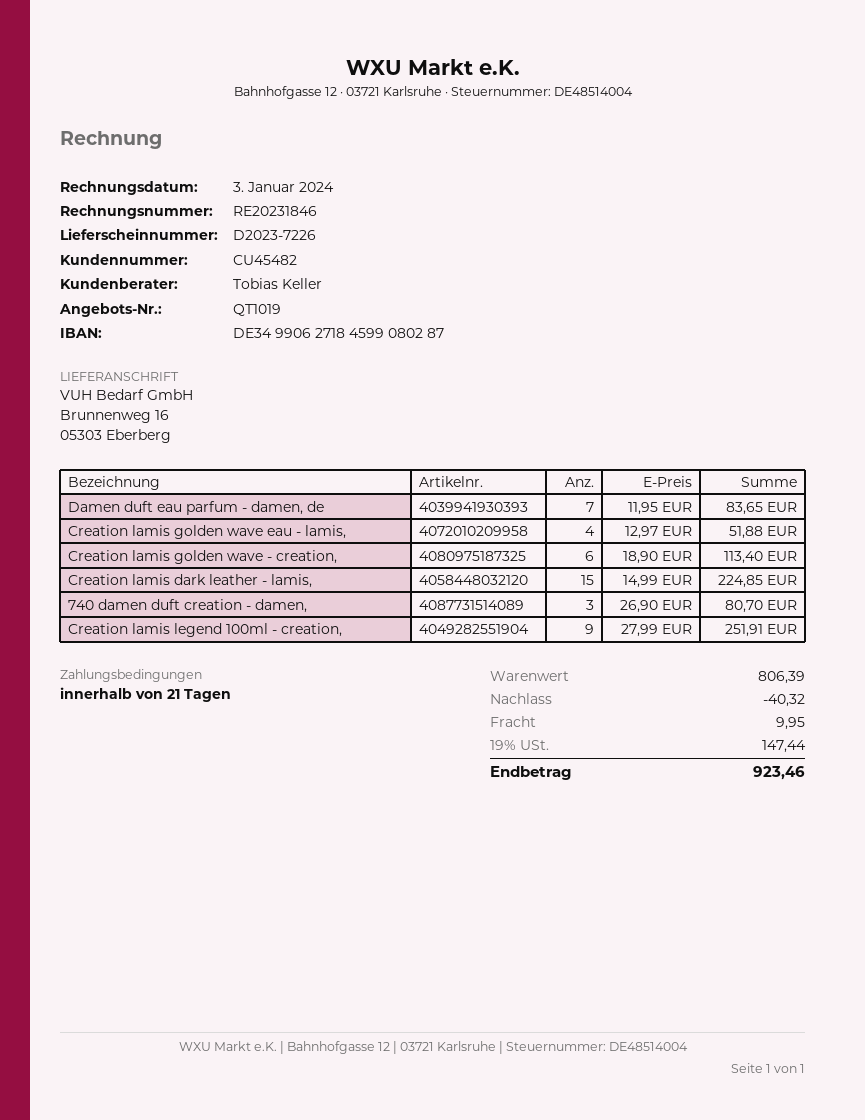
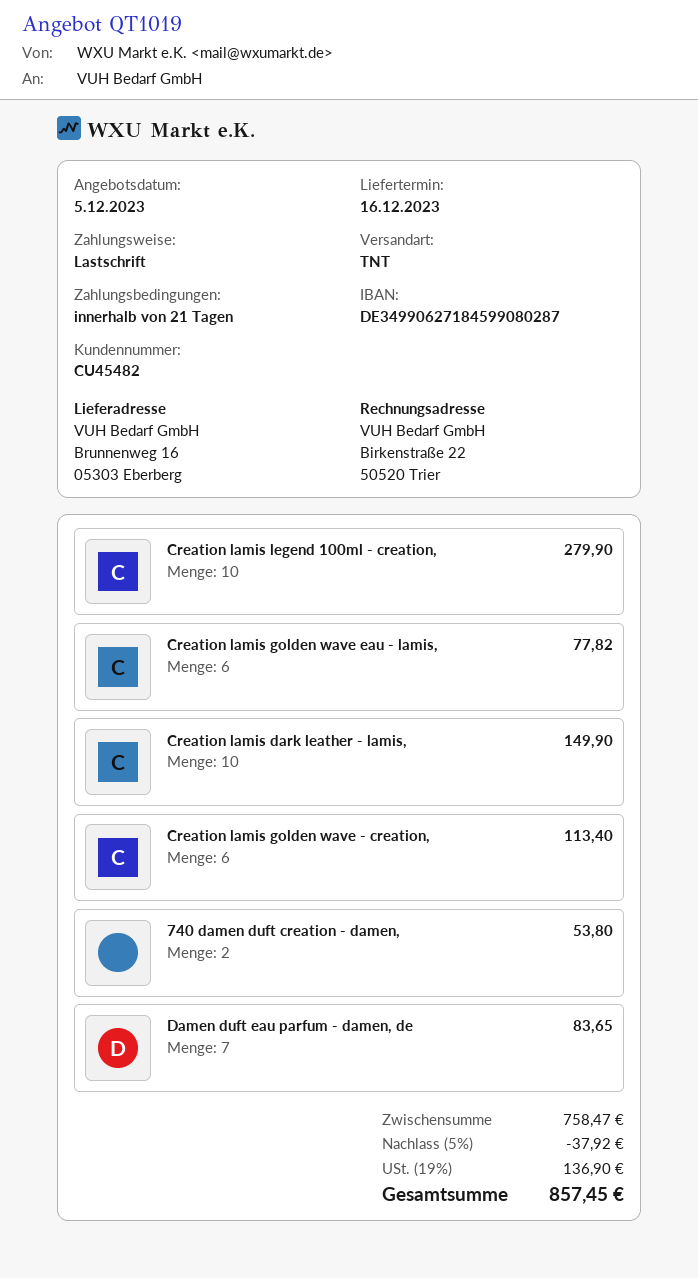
Creation lamis golden wave eau - lamis,: 4 for 51.88 -> 6 for 77.82
Creation lamis dark leather - lamis,: 15 for 224.85 -> 10 for 149.90
740 damen duft creation - damen,: 3 for 80.70 -> 2 for 53.80
Creation lamis legend 100ml - creation,: 9 for 251.91 -> 10 for 279.90
subtotal: 806.39 -> 758.47
discount: 40.32 -> 37.92
shipping: 9.95 -> none
tax: 19% = 147.44 -> 19% = 136.90
total: 923.46 -> 857.45

